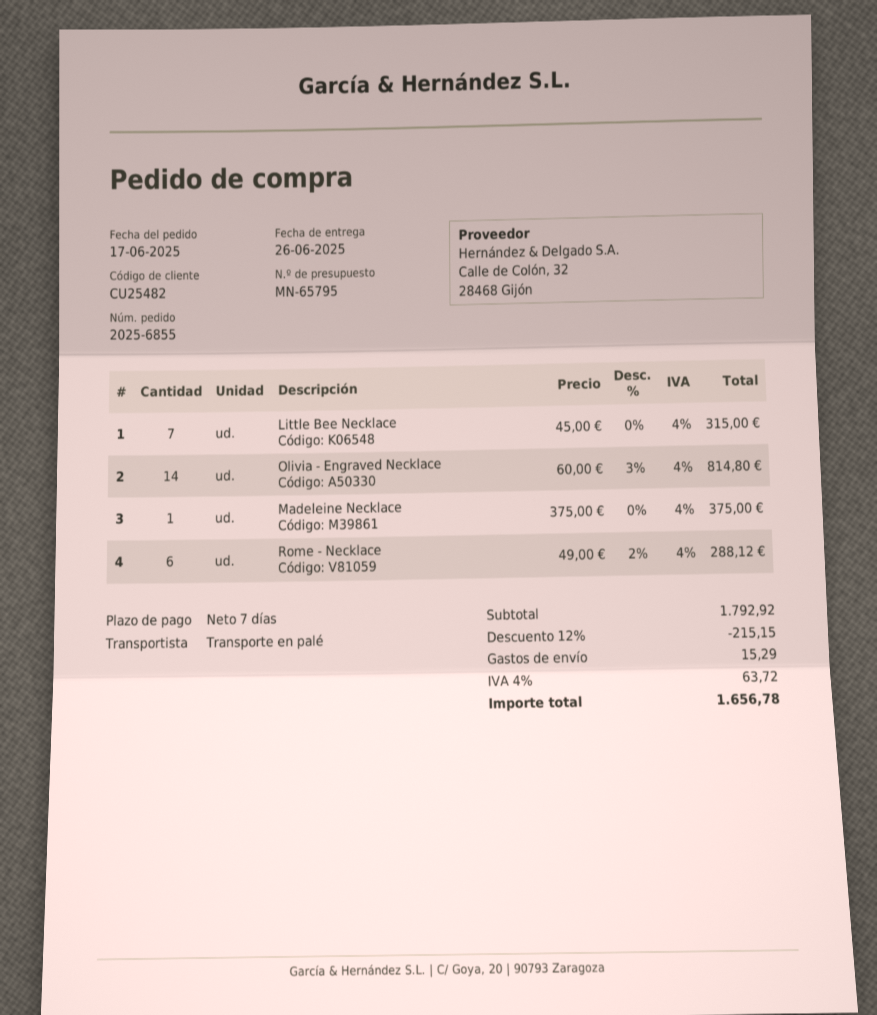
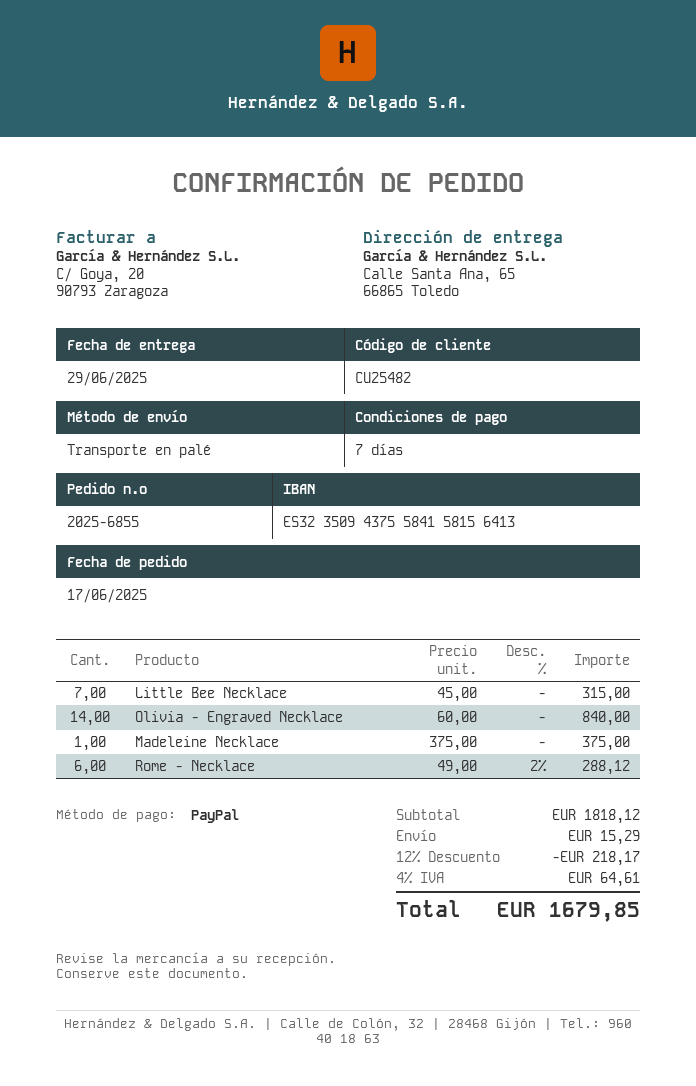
delivery date: 2025-06-26 -> 2025-06-29
Olivia - Engraved Necklace: 14 x 60.00 - 3% = 814.80 -> 14 x 60.00 = 840.00
subtotal: 1792.92 -> 1818.12
discount: 12% = 215.15 -> 12% = 218.17
tax: 4% = 63.72 -> 4% = 64.61
total: 1656.78 -> 1679.85

